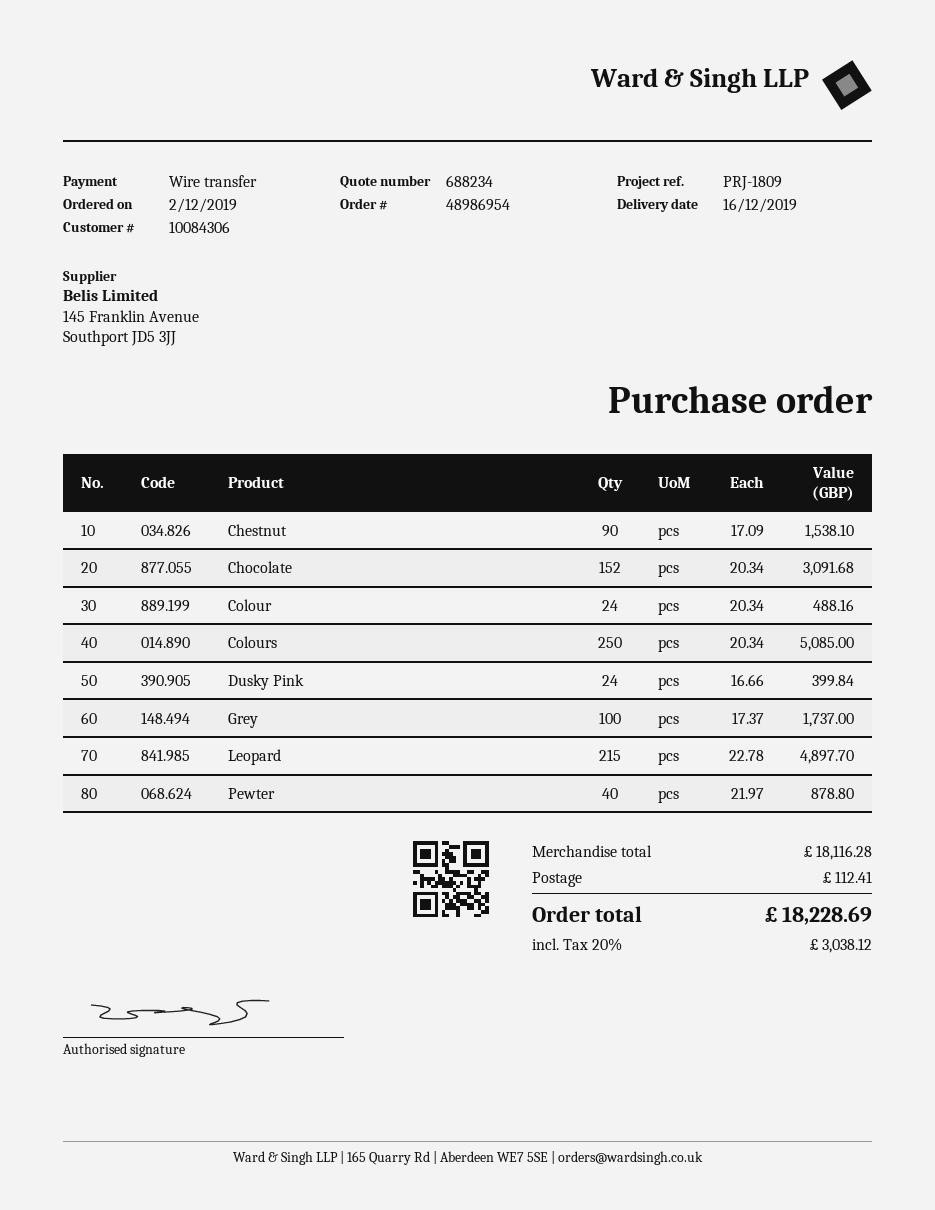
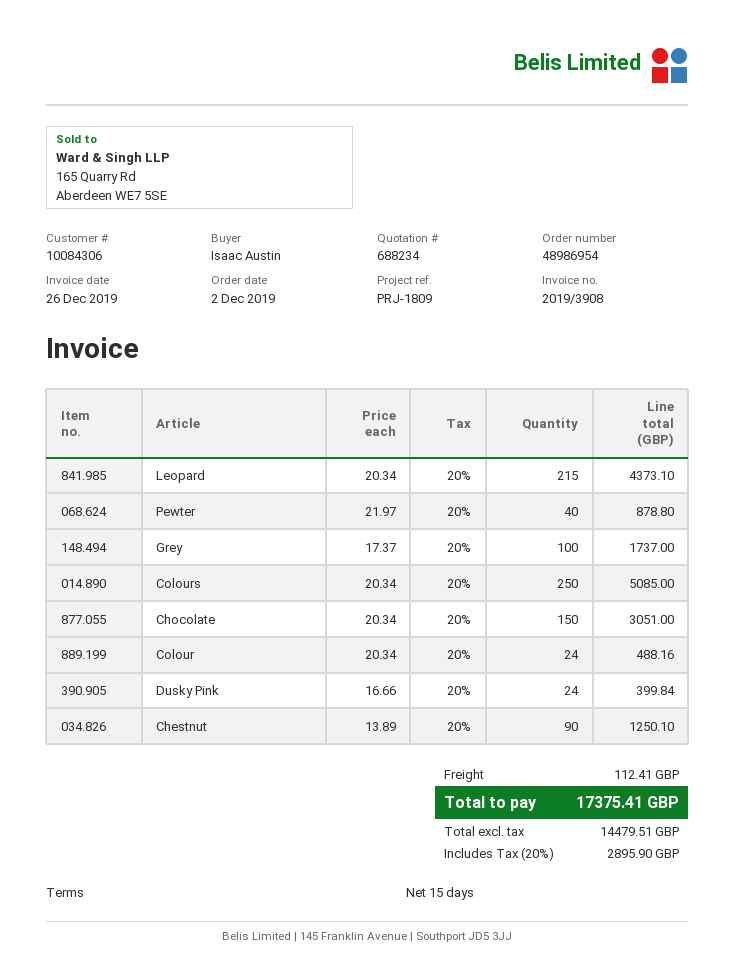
Chestnut: 90 x 17.09 = 1538.10 -> 90 x 13.89 = 1250.10
Chocolate: 152 x 20.34 = 3091.68 -> 150 x 20.34 = 3051.00
Leopard: 215 x 22.78 = 4897.70 -> 215 x 20.34 = 4373.10
tax: 20% = 3038.12 -> 20% = 2895.90
total: 18228.69 -> 17375.41

